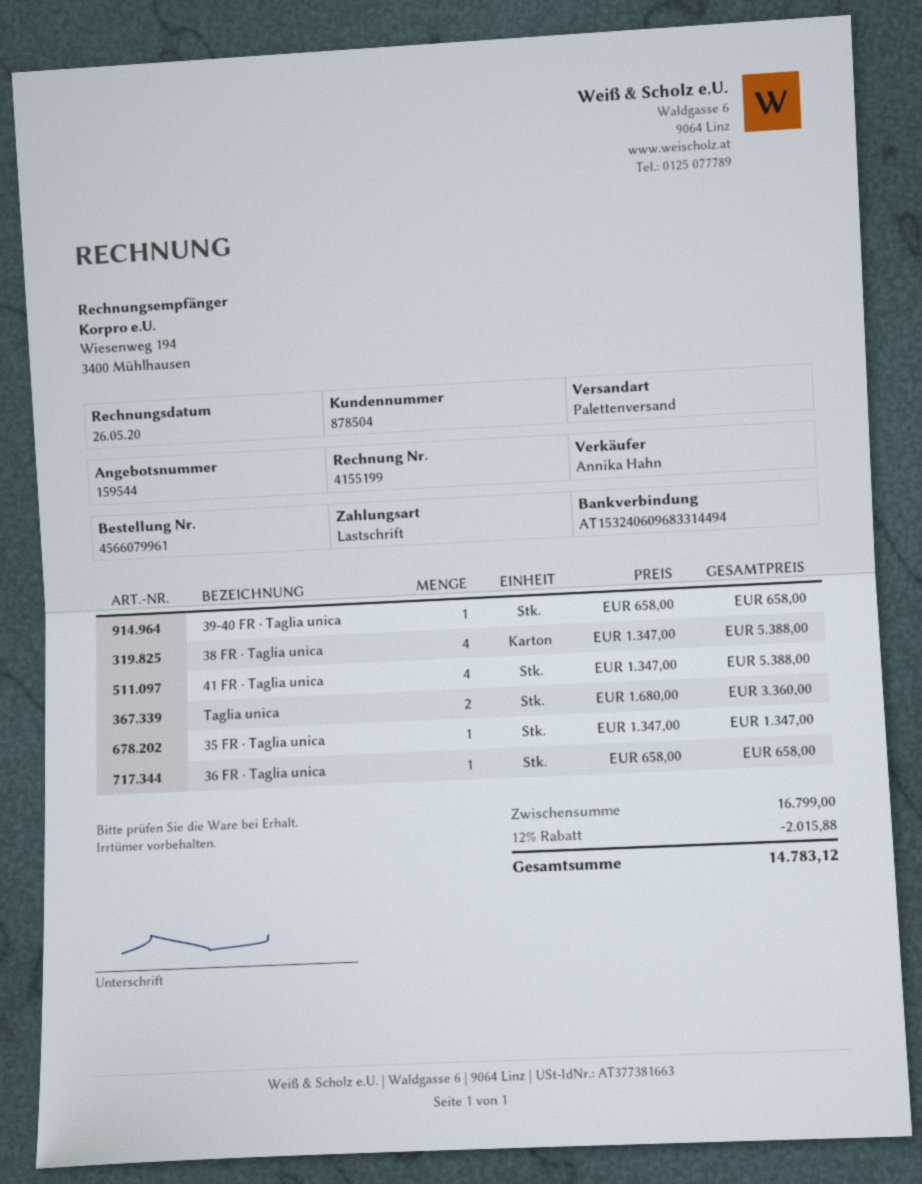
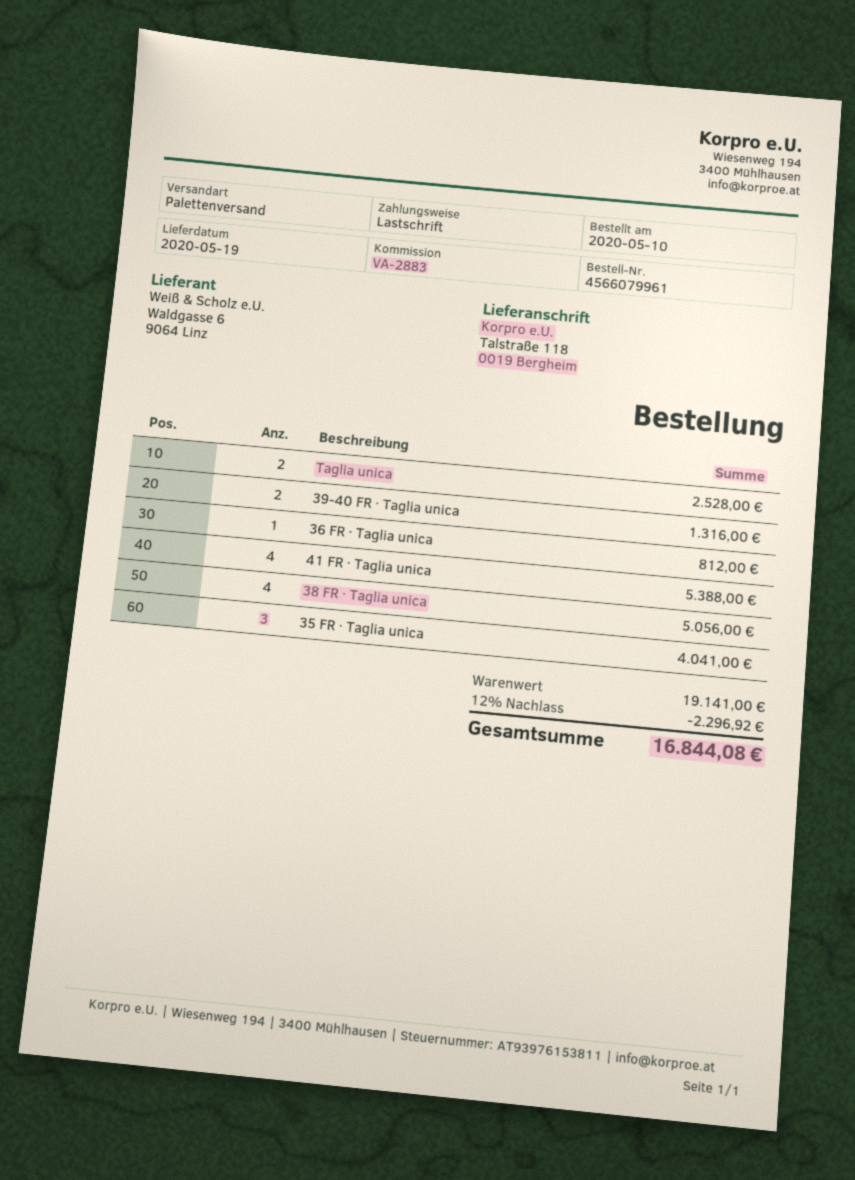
39-40 FR · Taglia unica: 1 for 658.00 -> 2 for 1316.00
38 FR · Taglia unica: 4 for 5388.00 -> 4 for 5056.00
Taglia unica: 2 for 3360.00 -> 2 for 2528.00
35 FR · Taglia unica: 1 for 1347.00 -> 3 for 4041.00
36 FR · Taglia unica: 1 for 658.00 -> 1 for 812.00
subtotal: 16799.00 -> 19141.00
discount: 12% = 2015.88 -> 12% = 2296.92
total: 14783.12 -> 16844.08

